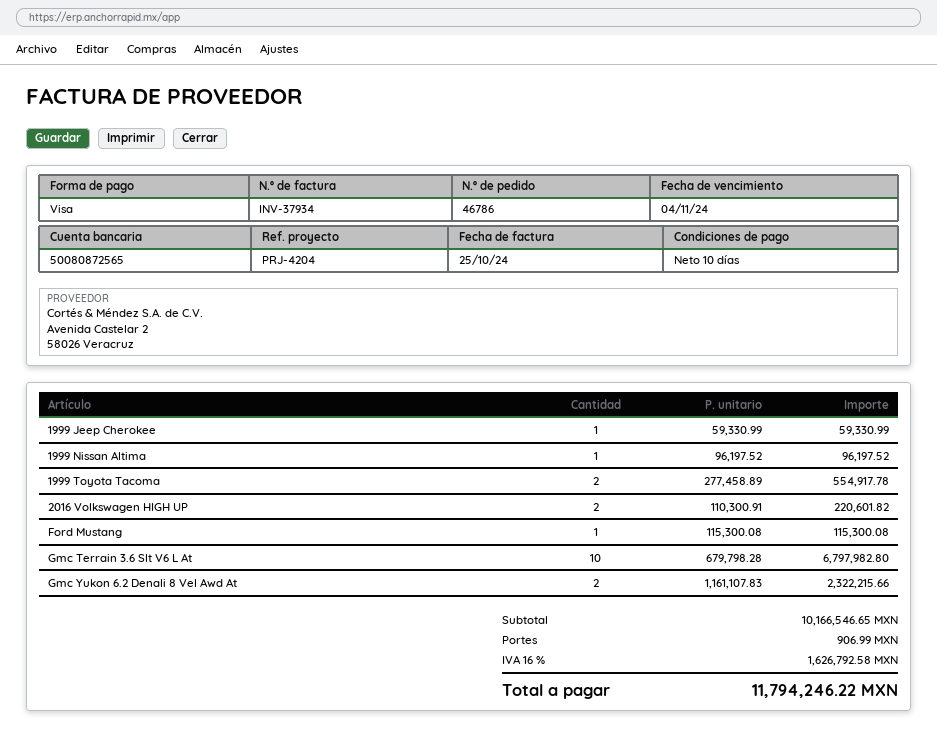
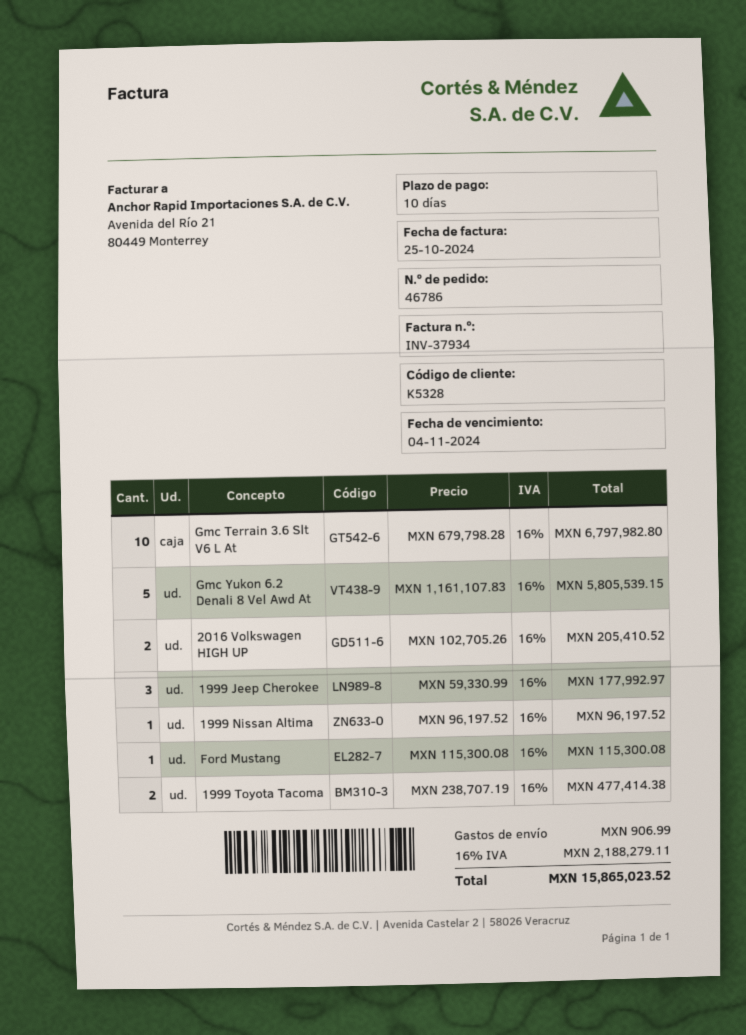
1999 Jeep Cherokee: 1 x 59330.99 = 59330.99 -> 3 x 59330.99 = 177992.97
1999 Toyota Tacoma: 2 x 277458.89 = 554917.78 -> 2 x 238707.19 = 477414.38
2016 Volkswagen HIGH UP: 2 x 110300.91 = 220601.82 -> 2 x 102705.26 = 205410.52
Gmc Yukon 6.2 Denali 8 Vel Awd At: 2 x 1161107.83 = 2322215.66 -> 5 x 1161107.83 = 5805539.15
tax: 16% = 1626792.58 -> 16% = 2188279.11
total: 11794246.22 -> 15865023.52

